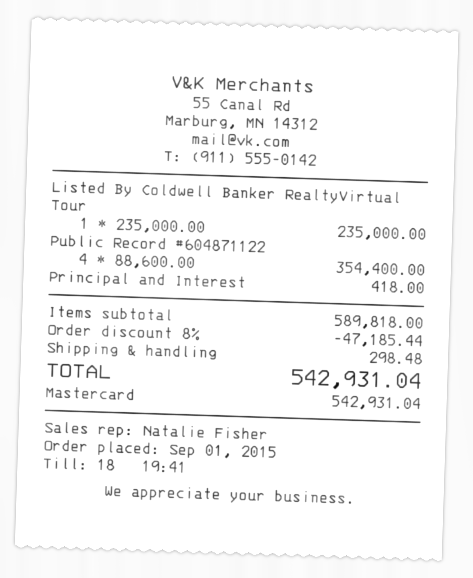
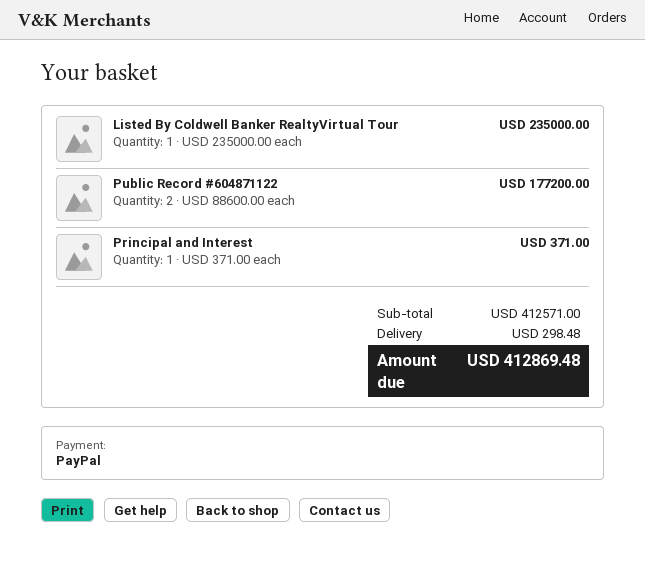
payment method: Mastercard -> PayPal
Public Record #604871122: 4 x 88600.00 = 354400.00 -> 2 x 88600.00 = 177200.00
Principal and Interest: 1 x 418.00 = 418.00 -> 1 x 371.00 = 371.00
subtotal: 589818.00 -> 412571.00
discount: 8% = 47185.44 -> none
total: 542931.04 -> 412869.48

